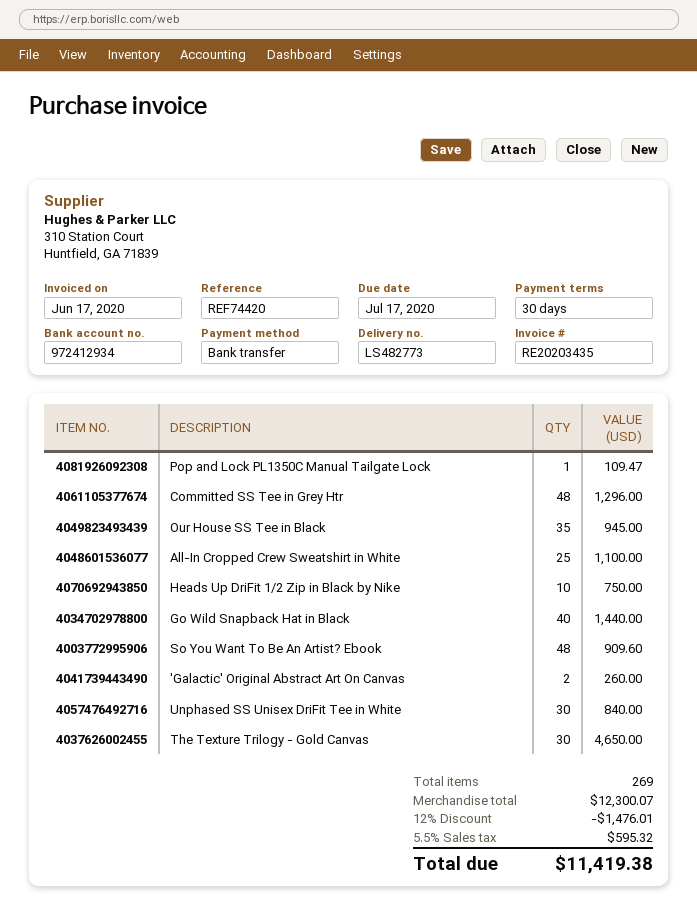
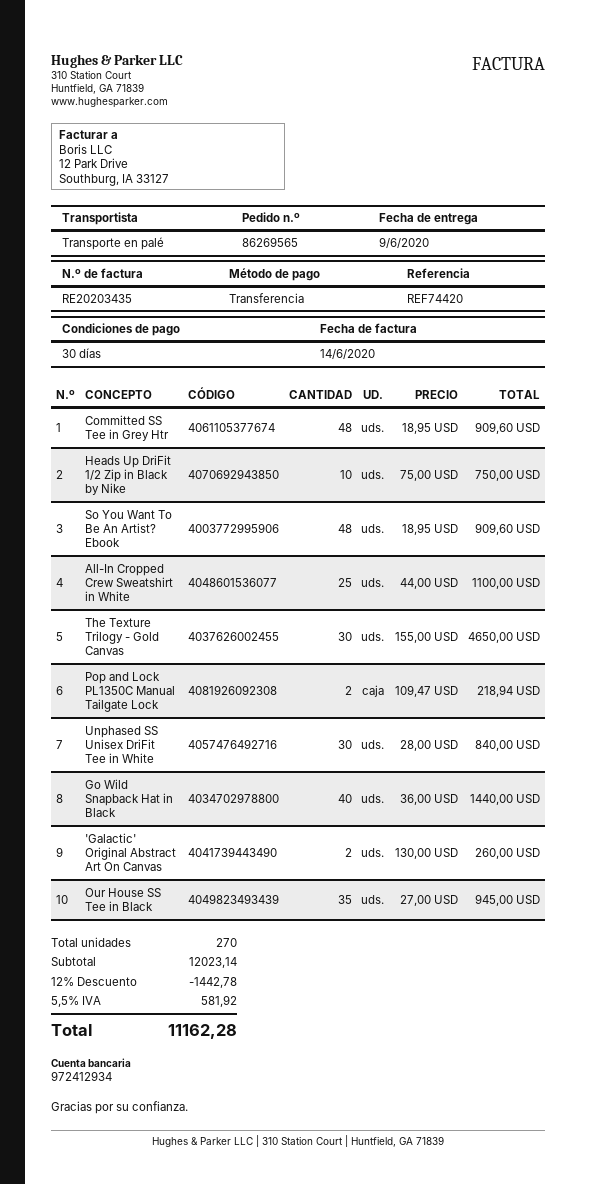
invoice date: 2020-06-17 -> 2020-06-14
Pop and Lock PL1350C Manual Tailgate Lock: 1 for 109.47 -> 2 for 218.94
Committed SS Tee in Grey Htr: 48 for 1296.00 -> 48 for 909.60
total quantity: 269 -> 270
subtotal: 12300.07 -> 12023.14
discount: 12% = 1476.01 -> 12% = 1442.78
tax: 5.5% = 595.32 -> 5.5% = 581.92
total: 11419.38 -> 11162.28

